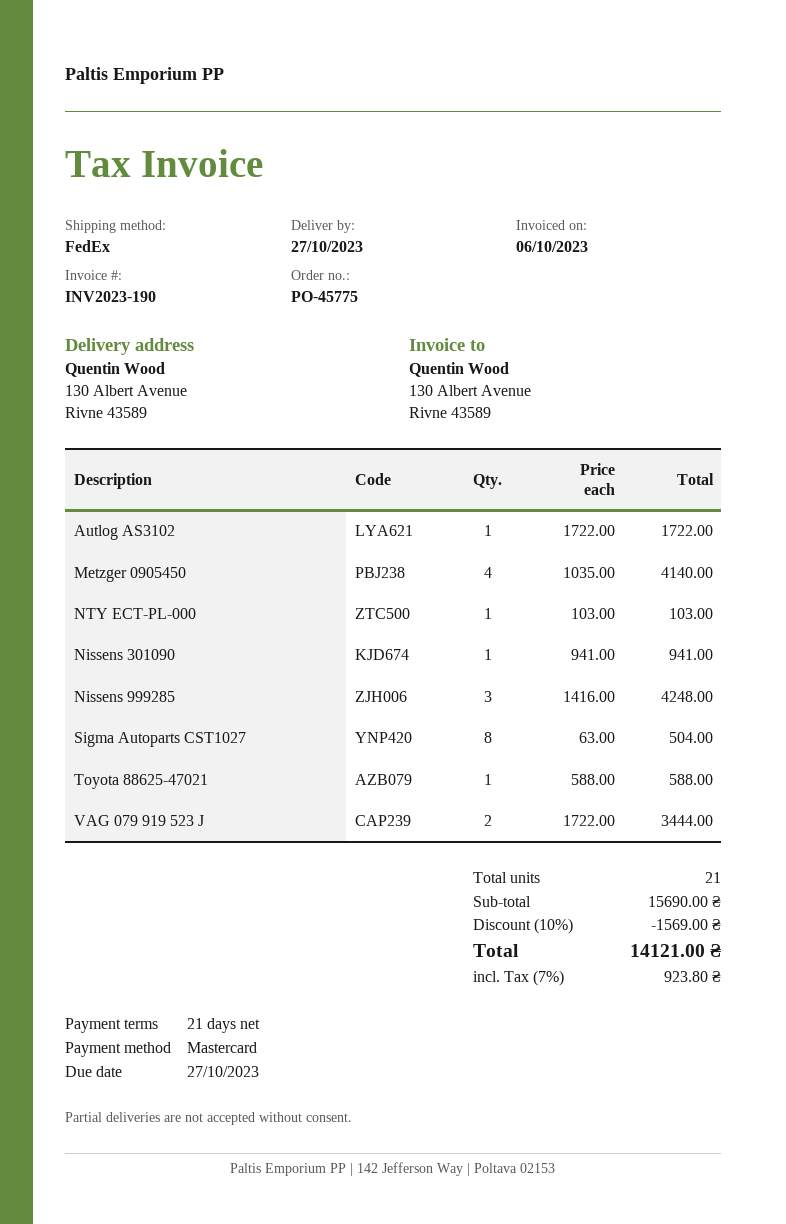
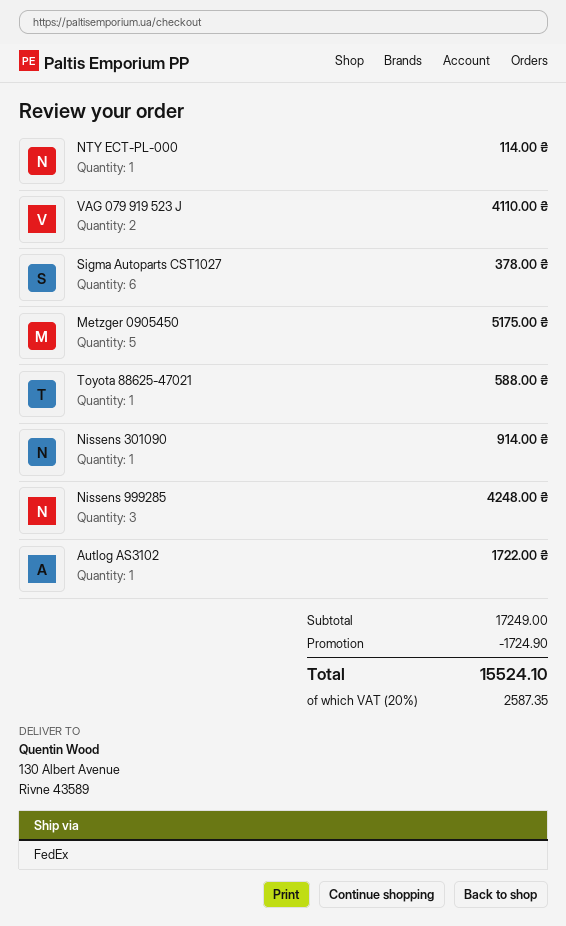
Metzger 0905450: 4 for 4140.00 -> 5 for 5175.00
NTY ECT-PL-000: 1 for 103.00 -> 1 for 114.00
Nissens 301090: 1 for 941.00 -> 1 for 914.00
Sigma Autoparts CST1027: 8 for 504.00 -> 6 for 378.00
VAG 079 919 523 J: 2 for 3444.00 -> 2 for 4110.00
subtotal: 15690.00 -> 17249.00
discount: 1569.00 -> 1724.90
tax: 7% = 923.80 -> 20% = 2587.35
total: 14121.00 -> 15524.10

